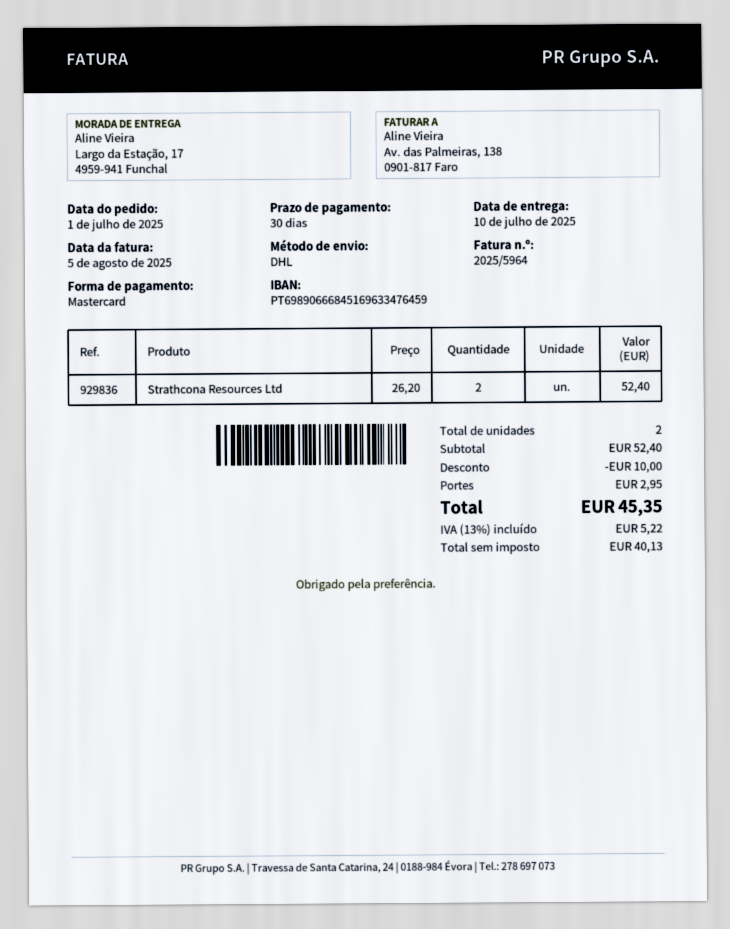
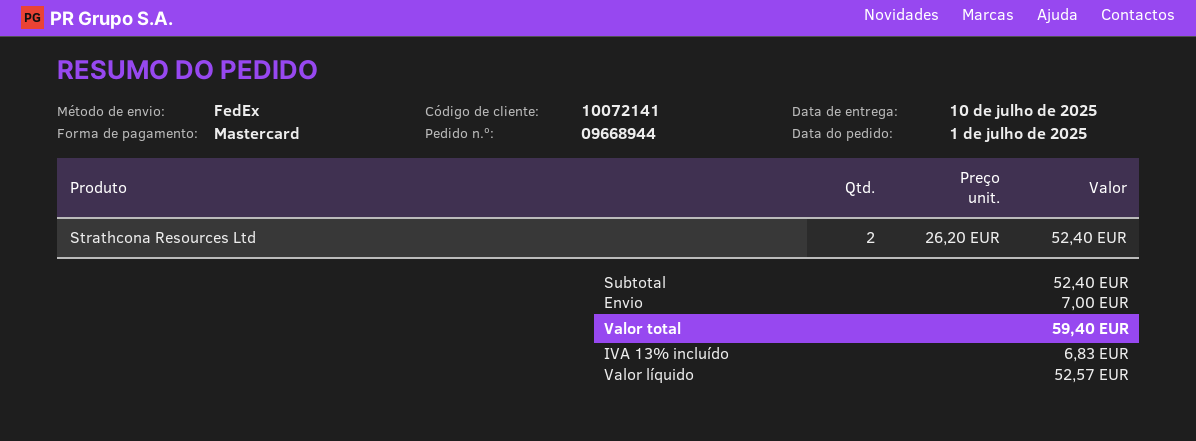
shipping method: DHL -> FedEx
discount: 10.00 -> none
shipping: 2.95 -> 7.00
net: 40.13 -> 52.57
tax: 13% = 5.22 -> 13% = 6.83
total: 45.35 -> 59.40

